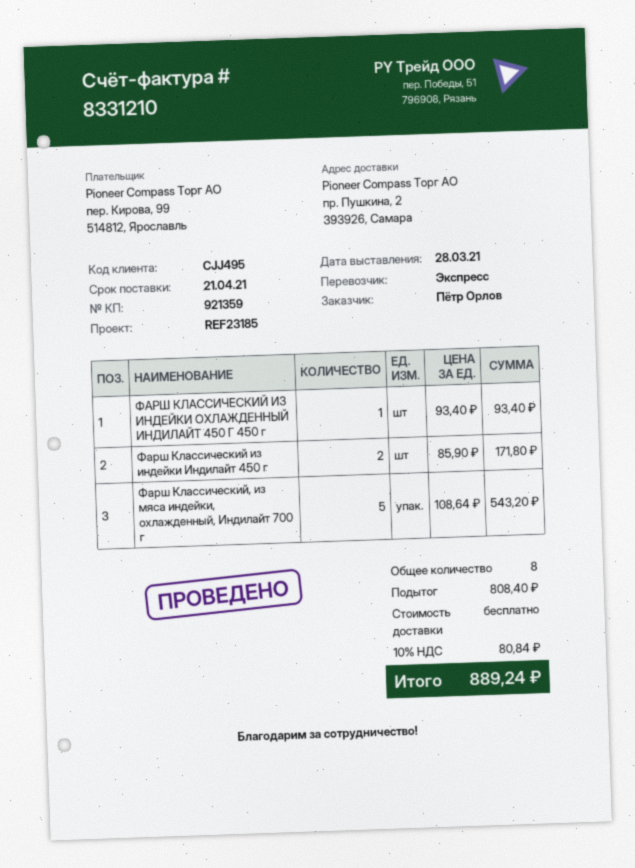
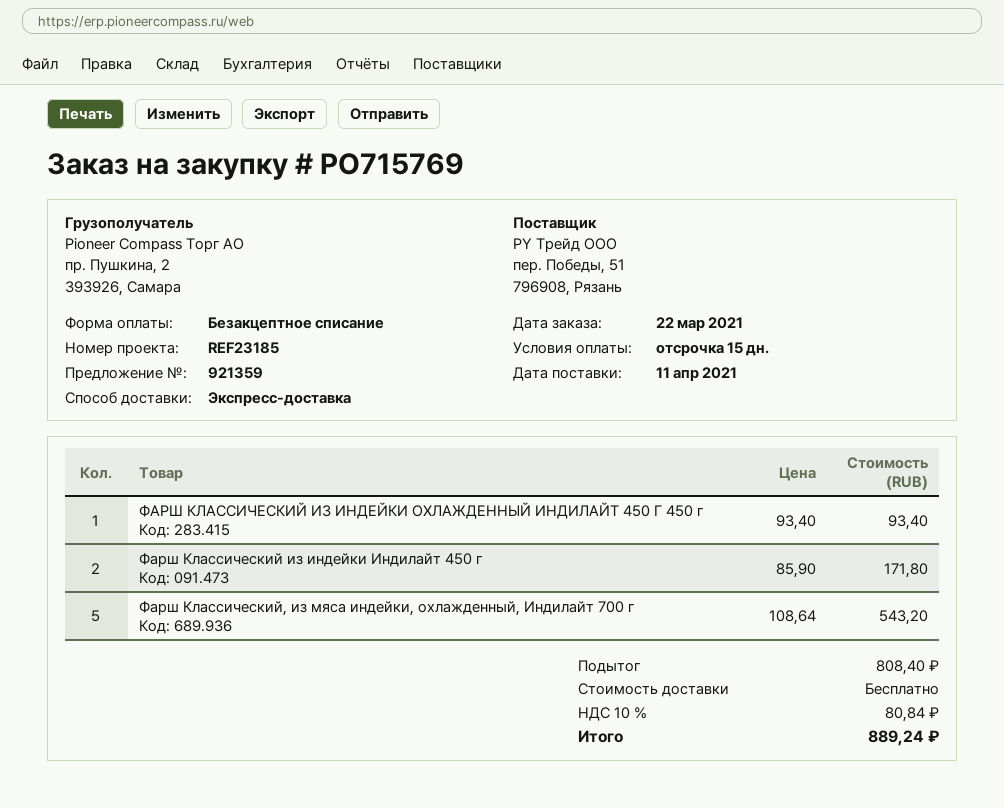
delivery date: 2021-04-21 -> 2021-04-11

